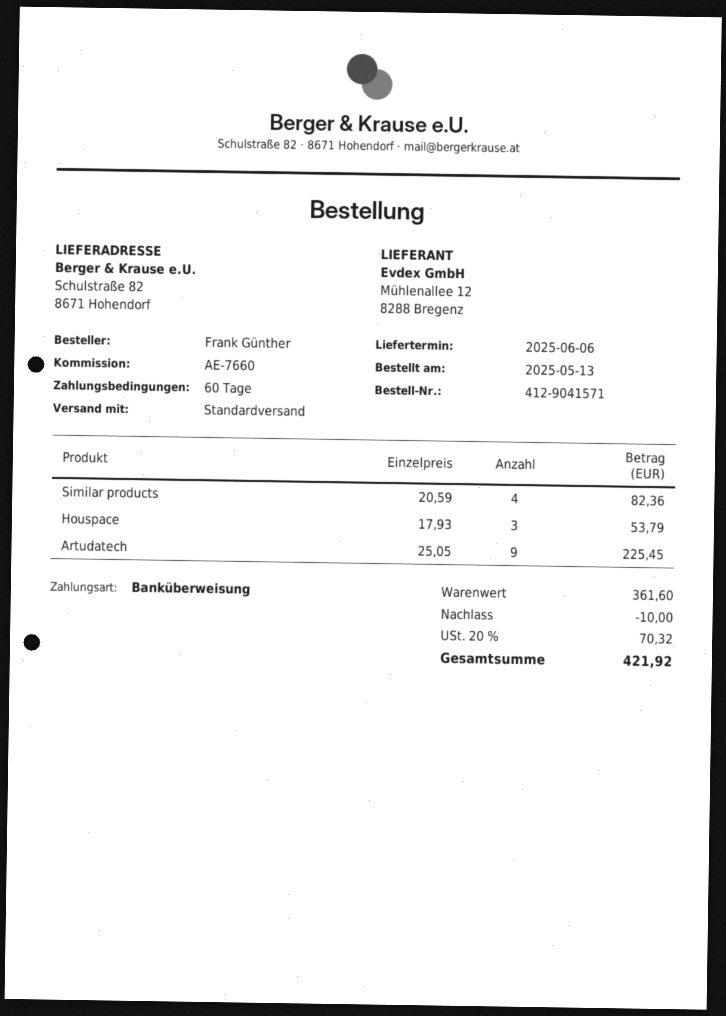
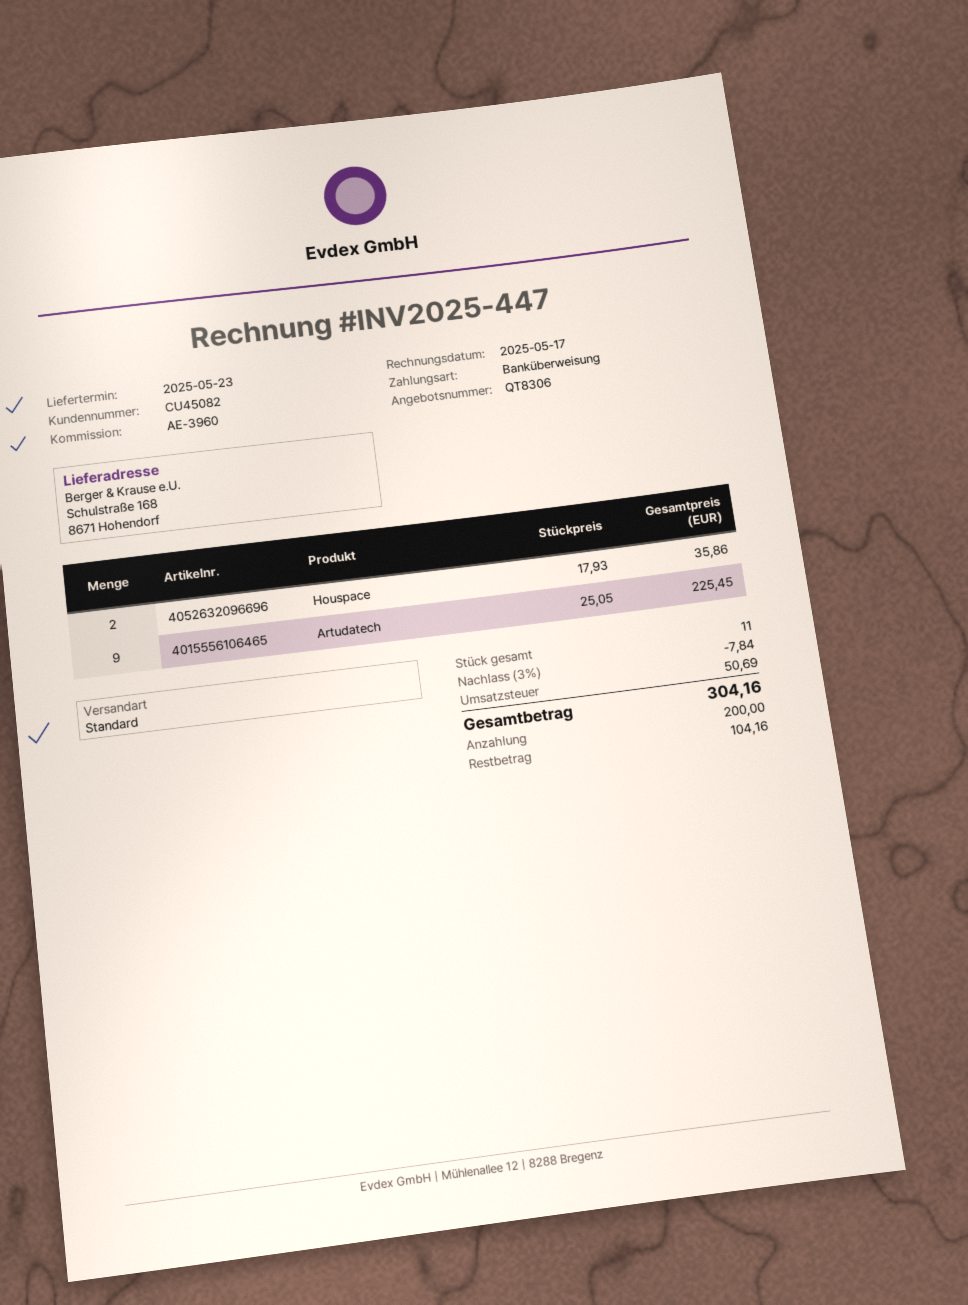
delivery date: 2025-06-06 -> 2025-05-23
reference: AE-7660 -> AE-3960
ship to: Schulstraße 82, 8671 Hohendorf -> Schulstraße 168, 8671 Hohendorf
Similar products: 4 x 20.59 = 82.36 -> none
Houspace: 3 x 17.93 = 53.79 -> 2 x 17.93 = 35.86
discount: 10.00 -> 7.84
tax: 70.32 -> 50.69
total: 421.92 -> 304.16

